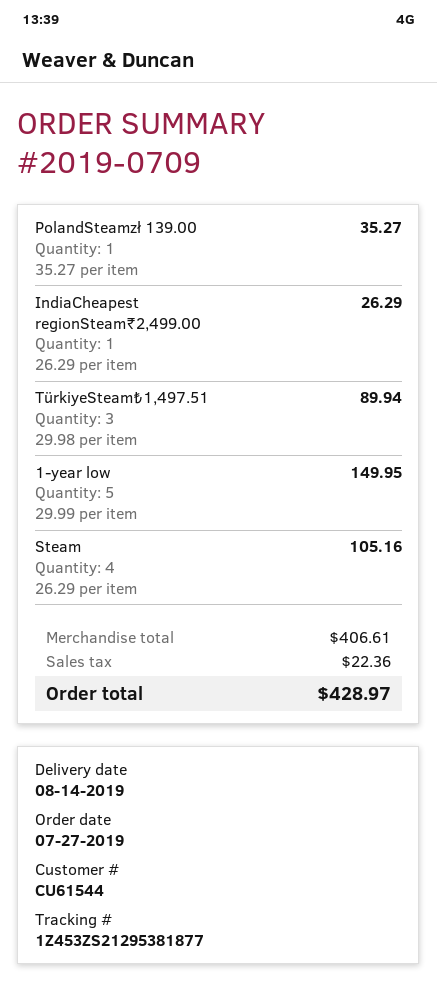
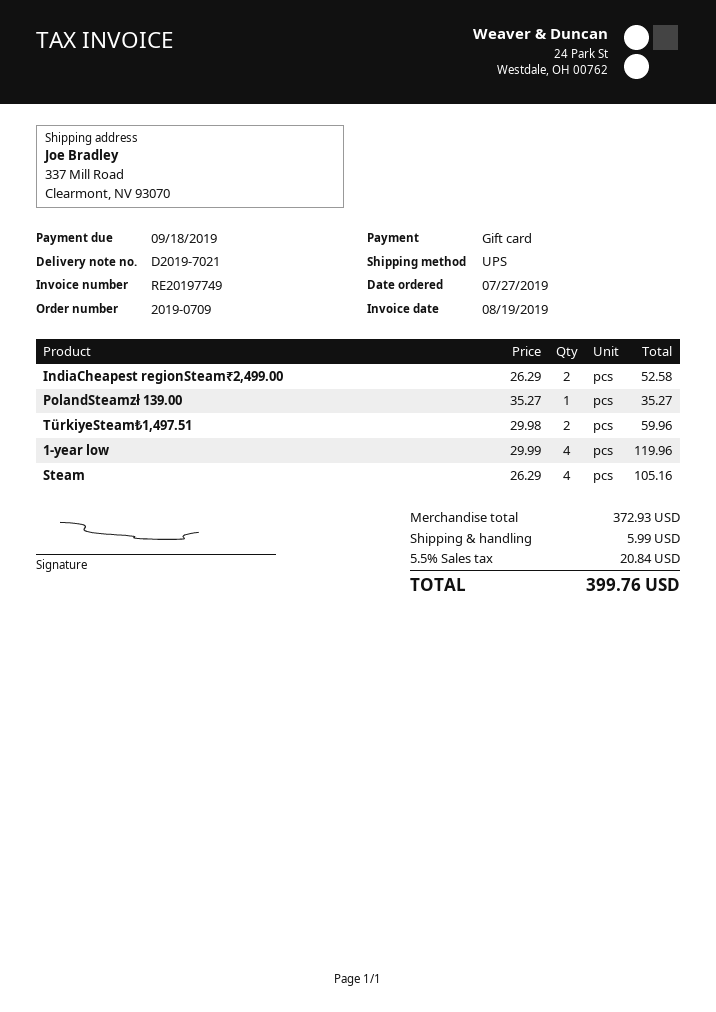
IndiaCheapest regionSteam₹2,499.00: 1 x 26.29 = 26.29 -> 2 x 26.29 = 52.58
TürkiyeSteam₺1,497.51: 3 x 29.98 = 89.94 -> 2 x 29.98 = 59.96
1-year low: 5 x 29.99 = 149.95 -> 4 x 29.99 = 119.96
subtotal: 406.61 -> 372.93
shipping: none -> 5.99
tax: 22.36 -> 20.84
total: 428.97 -> 399.76

